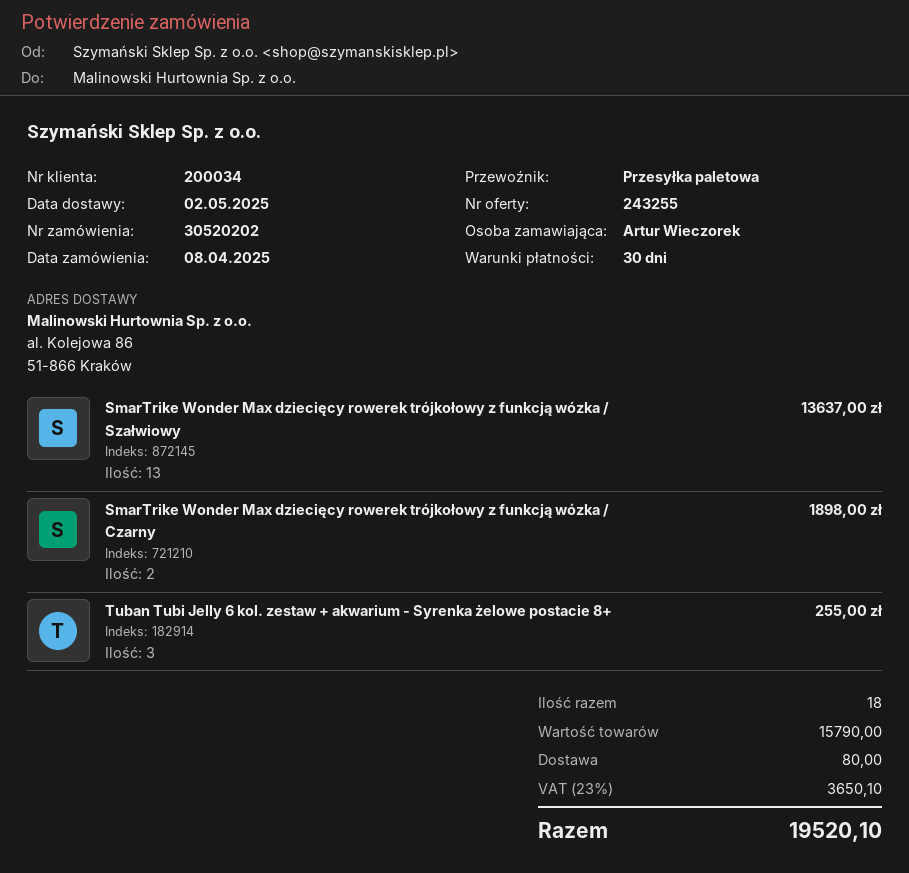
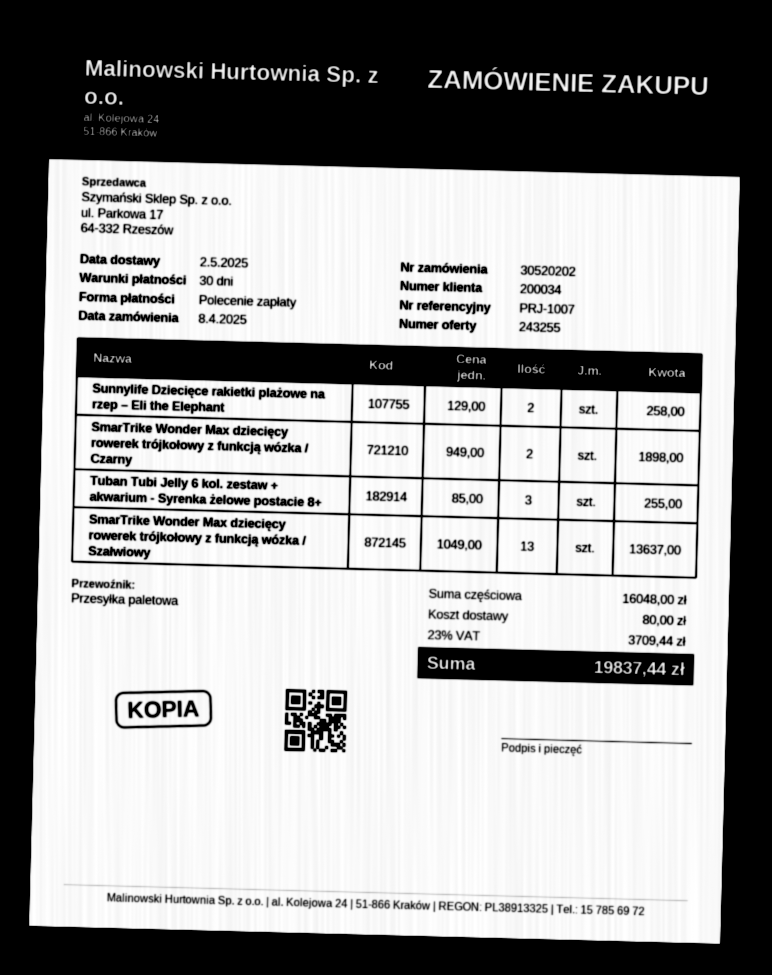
Sunnylife Dziecięce rakietki plażowe na rzep – Eli the Elephant: none -> 2 for 258.00
subtotal: 15790.00 -> 16048.00
tax: 23% = 3650.10 -> 23% = 3709.44
total: 19520.10 -> 19837.44

